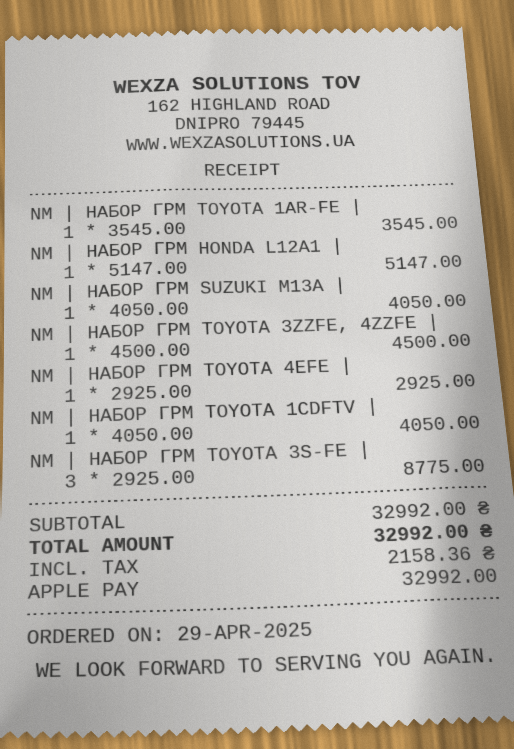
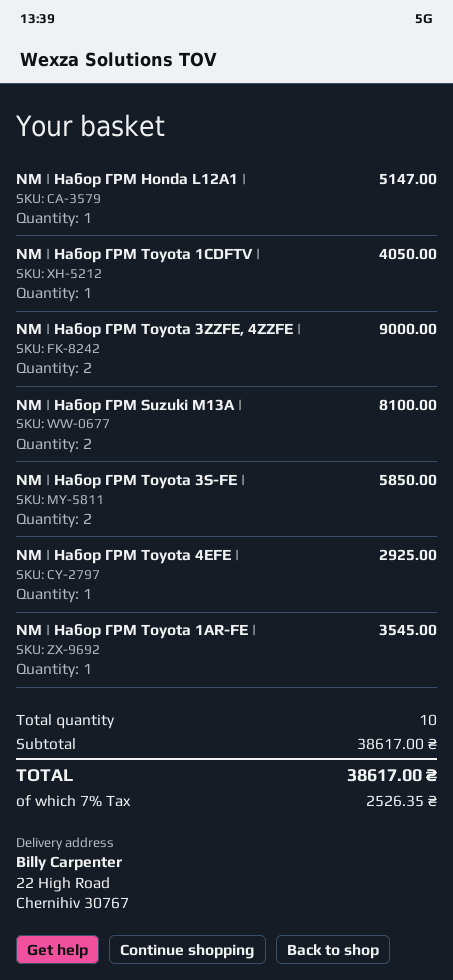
NM | НАБОР ГРМ SUZUKI M13A |: 1 for 4050.00 -> 2 for 8100.00
NM | НАБОР ГРМ TOYOTA 3ZZFE, 4ZZFE |: 1 for 4500.00 -> 2 for 9000.00
NM | НАБОР ГРМ TOYOTA 3S-FE |: 3 for 8775.00 -> 2 for 5850.00
subtotal: 32992.00 -> 38617.00
tax: 2158.36 -> 2526.35
total: 32992.00 -> 38617.00

